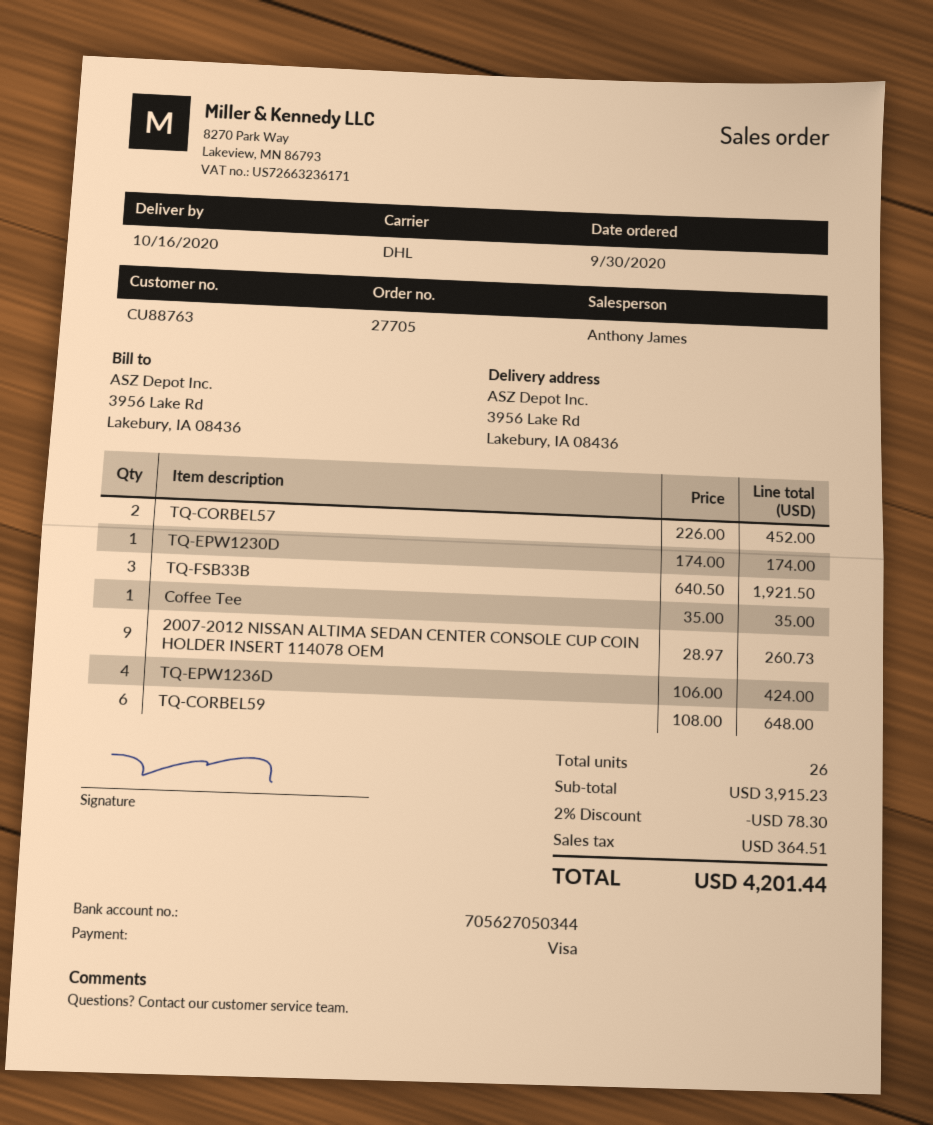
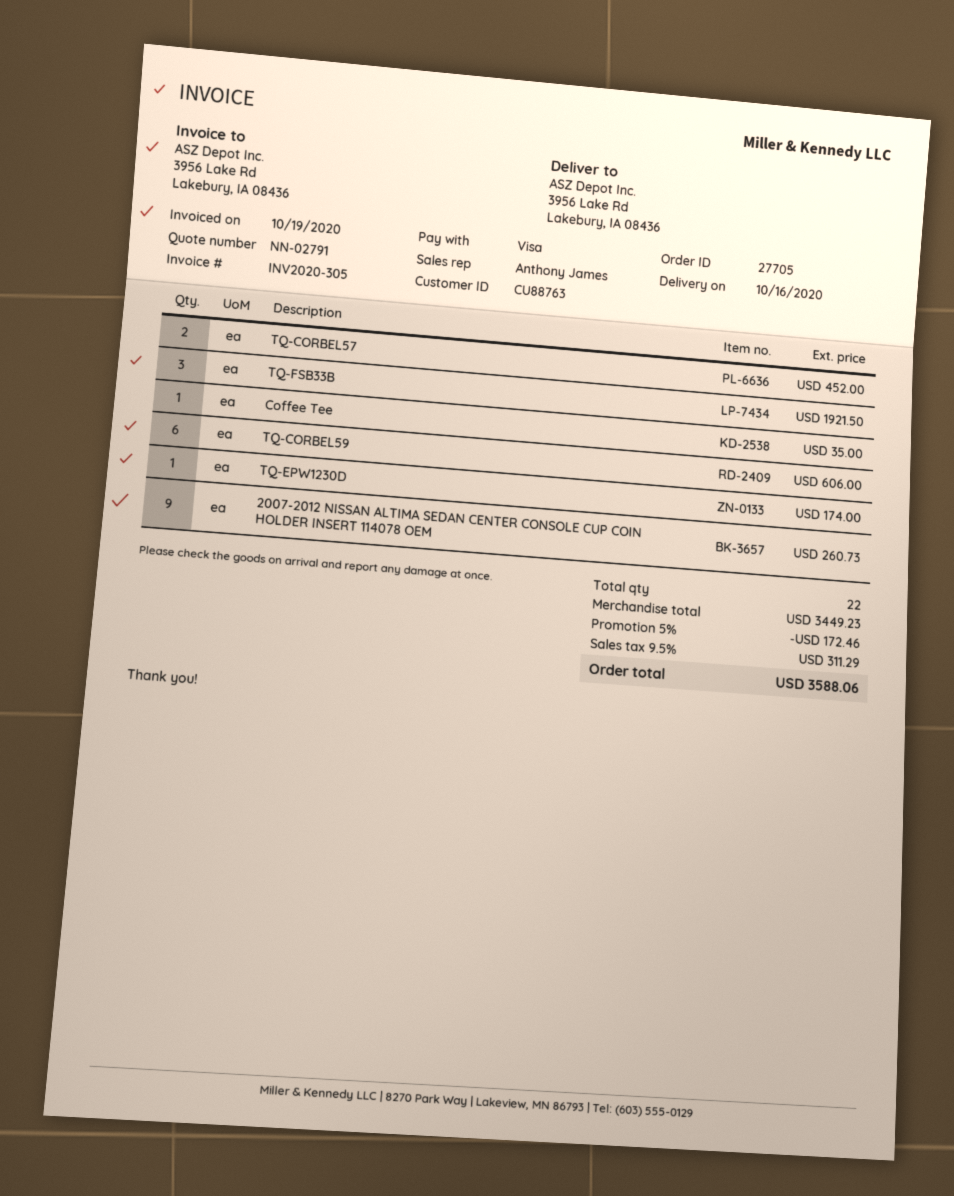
TQ-EPW1236D: 4 for 424.00 -> none
TQ-CORBEL59: 6 for 648.00 -> 6 for 606.00
total quantity: 26 -> 22
subtotal: 3915.23 -> 3449.23
discount: 2% = 78.30 -> 5% = 172.46
tax: 364.51 -> 311.29
total: 4201.44 -> 3588.06

